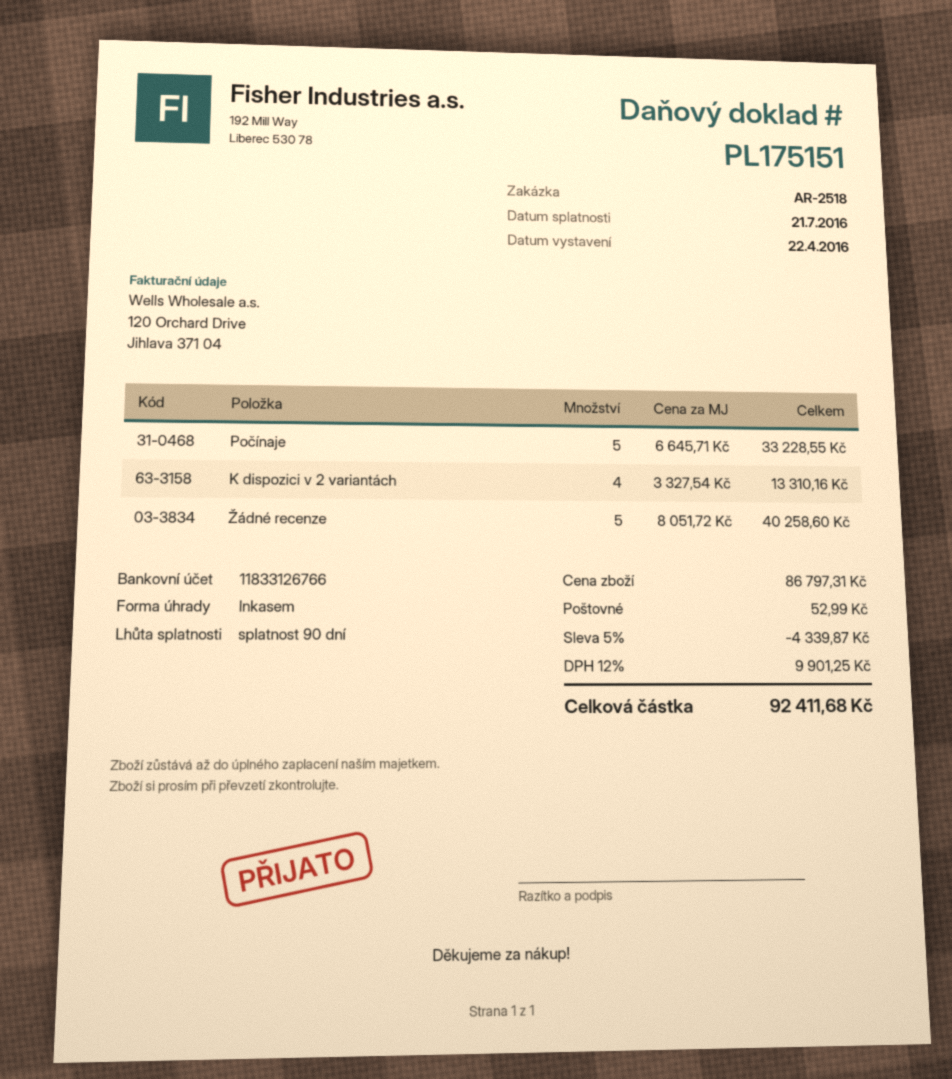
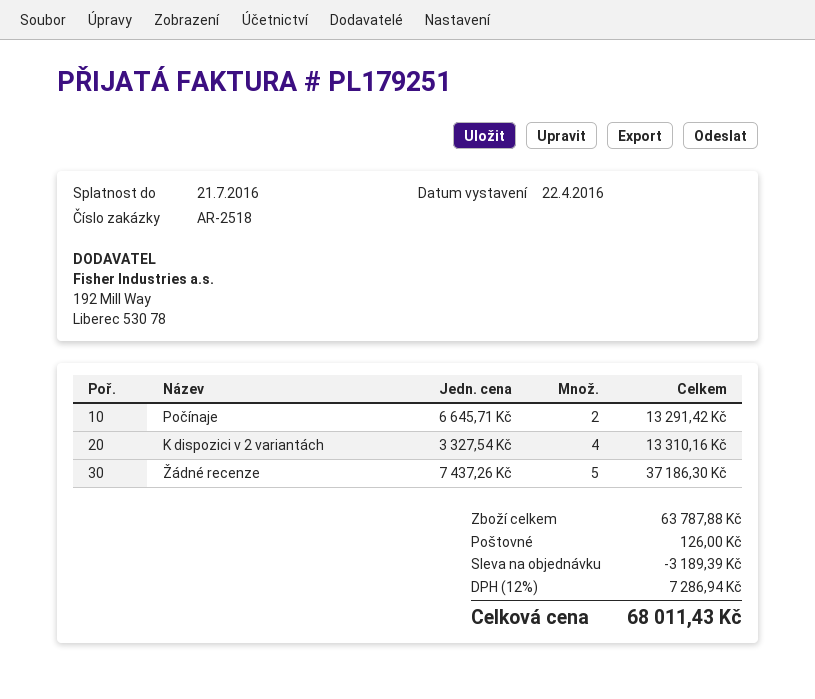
invoice number: PL175151 -> PL179251
Počínaje: 5 x 6645.71 = 33228.55 -> 2 x 6645.71 = 13291.42
Žádné recenze: 5 x 8051.72 = 40258.60 -> 5 x 7437.26 = 37186.30
subtotal: 86797.31 -> 63787.88
discount: 4339.87 -> 3189.39
shipping: 52.99 -> 126.00
tax: 12% = 9901.25 -> 12% = 7286.94
total: 92411.68 -> 68011.43

